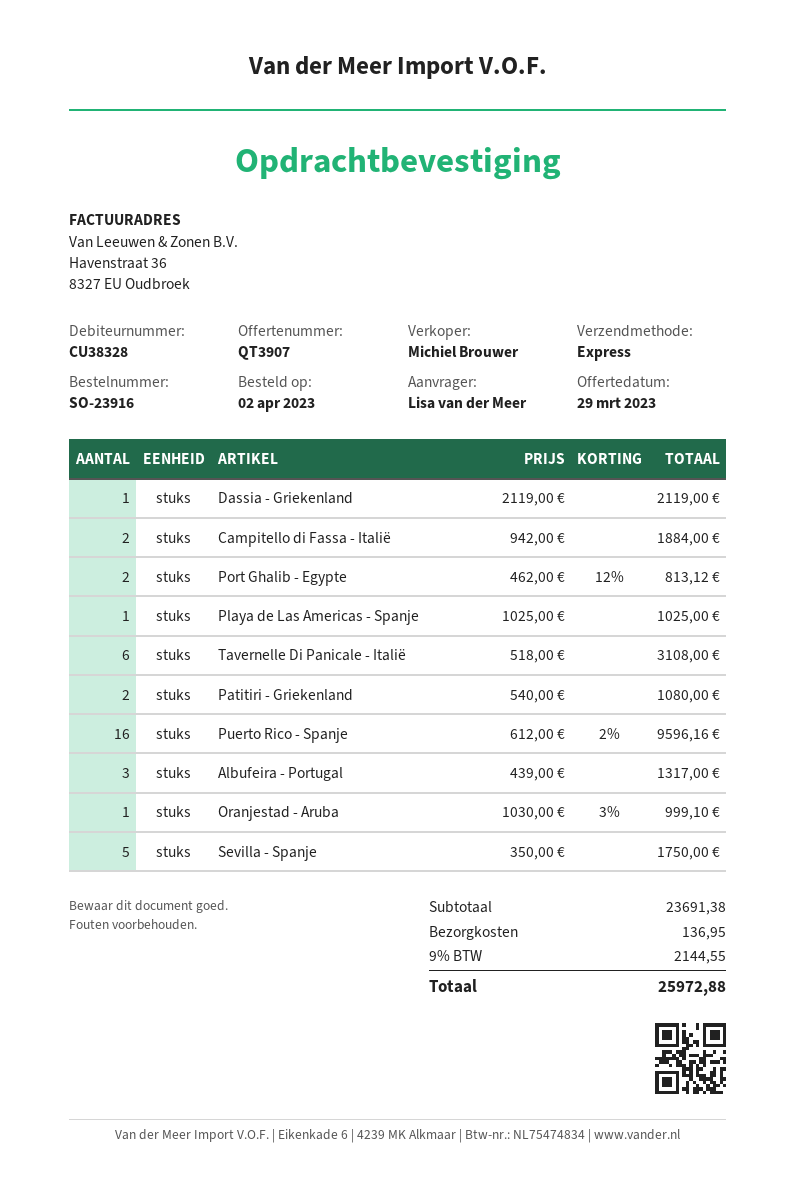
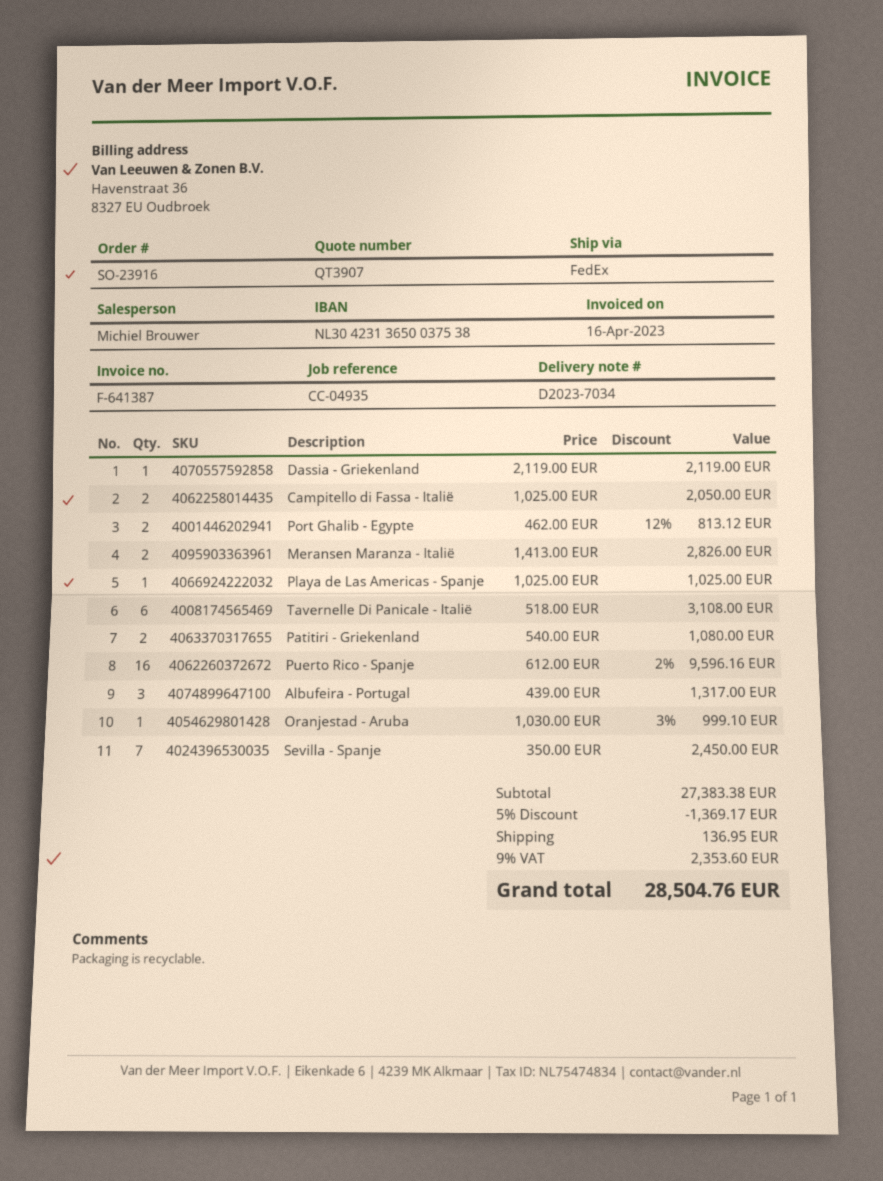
shipping method: express -> FedEx
Campitello di Fassa - Italië: 2 x 942.00 = 1884.00 -> 2 x 1025.00 = 2050.00
Sevilla - Spanje: 5 x 350.00 = 1750.00 -> 7 x 350.00 = 2450.00
Meransen Maranza - Italië: none -> 2 x 1413.00 = 2826.00
subtotal: 23691.38 -> 27383.38
discount: none -> 5% = 1369.17
tax: 9% = 2144.55 -> 9% = 2353.60
total: 25972.88 -> 28504.76

